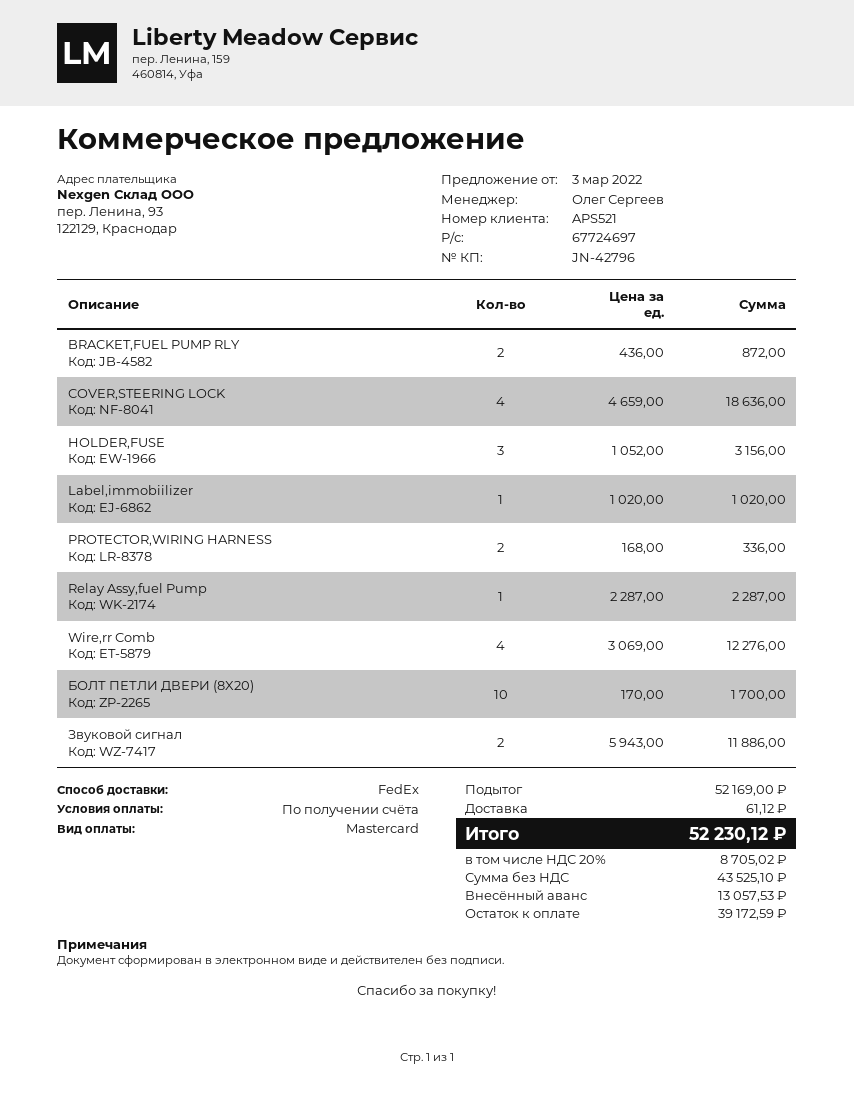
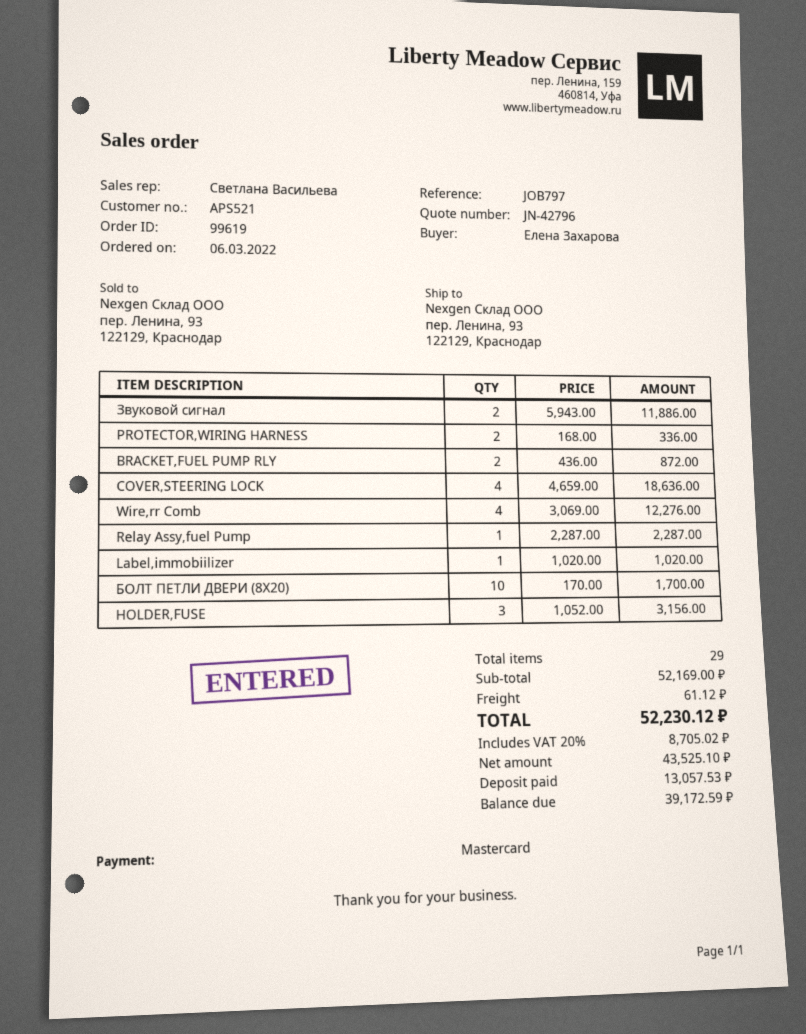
sales rep: Олег Сергеев -> Светлана Васильева

